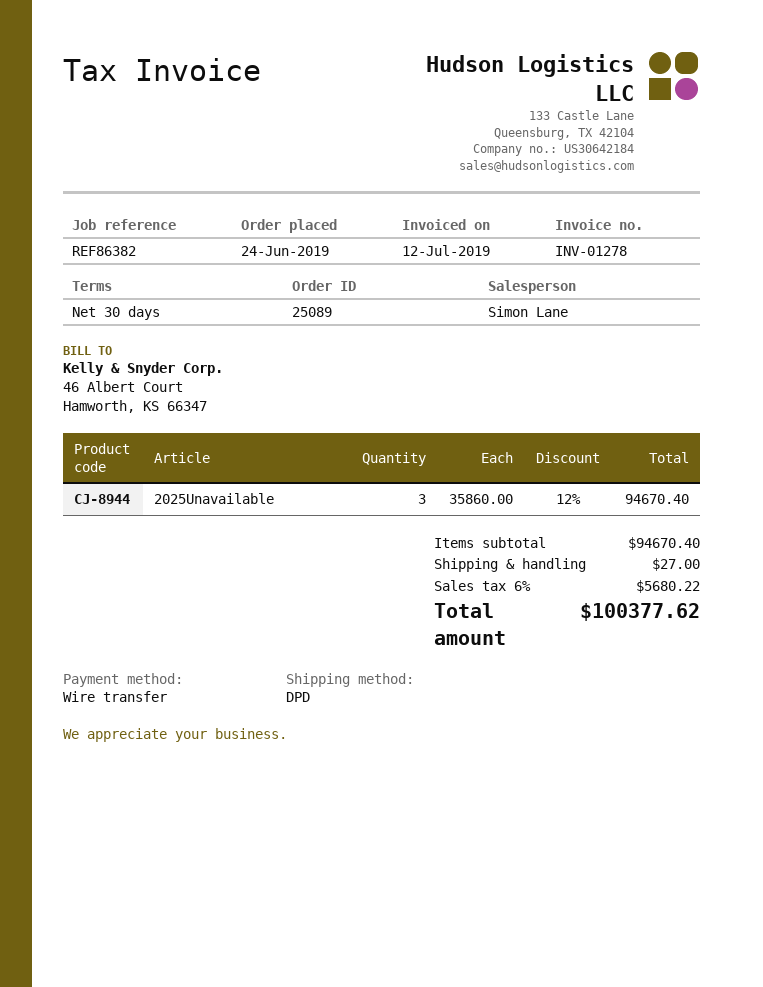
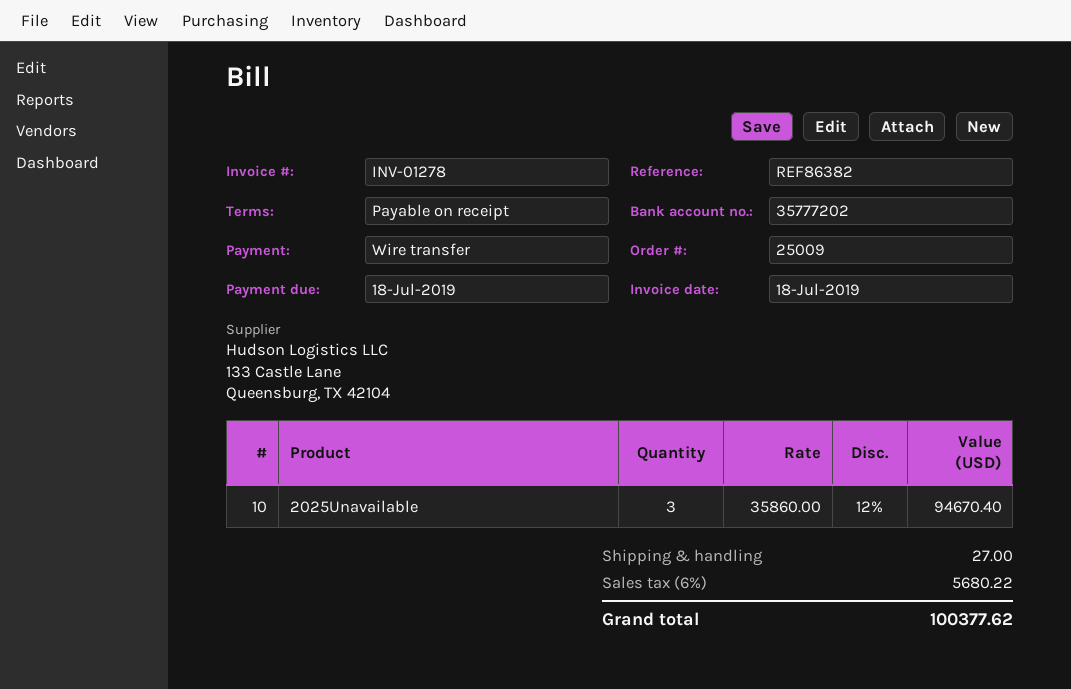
order number: 25089 -> 25009
invoice date: 2019-07-12 -> 2019-07-18
payment terms: 30 days -> on receipt

